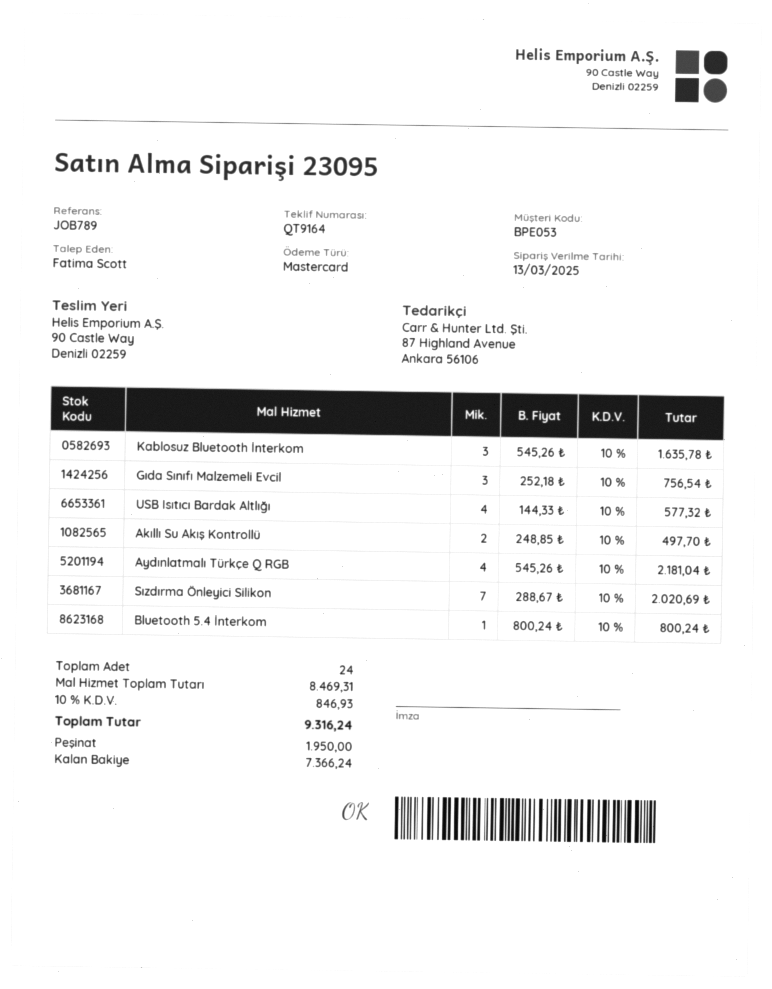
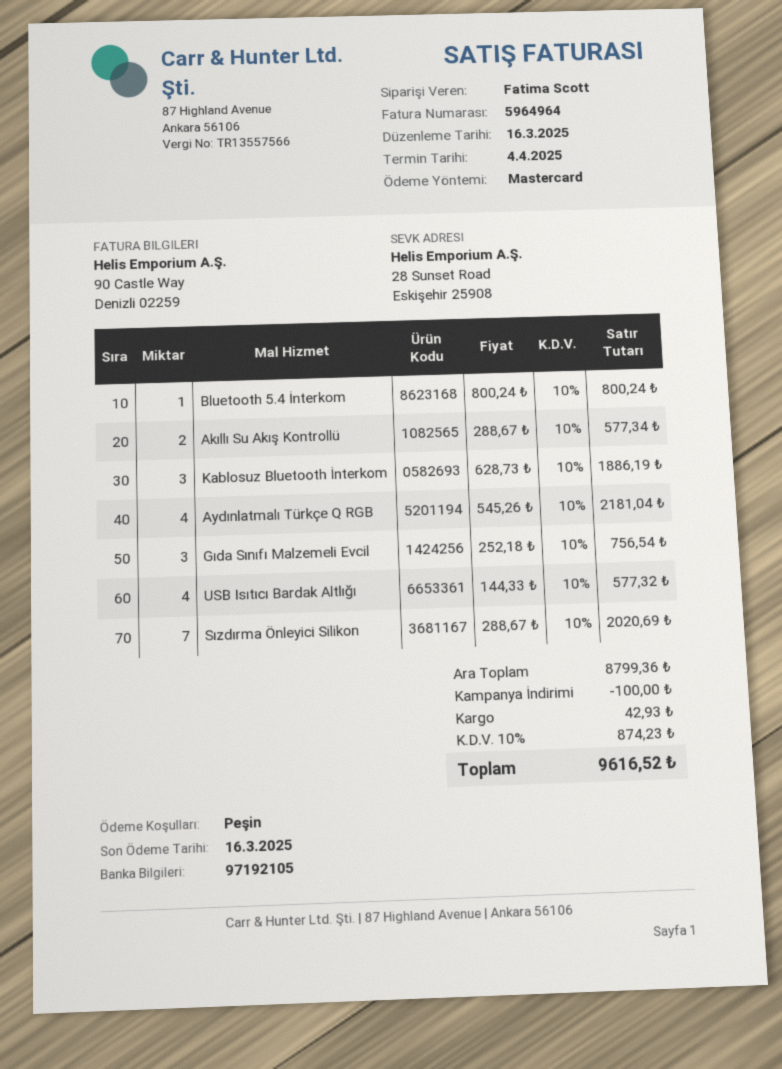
ship to: 90 Castle Way, Denizli 02259 -> 28 Sunset Road, Eskişehir 25908
Kablosuz Bluetooth İnterkom: 3 x 545.26 = 1635.78 -> 3 x 628.73 = 1886.19
Akıllı Su Akış Kontrollü: 2 x 248.85 = 497.70 -> 2 x 288.67 = 577.34
subtotal: 8469.31 -> 8799.36
discount: none -> 100.00
shipping: none -> 42.93
tax: 10% = 846.93 -> 10% = 874.23
total: 9316.24 -> 9616.52

